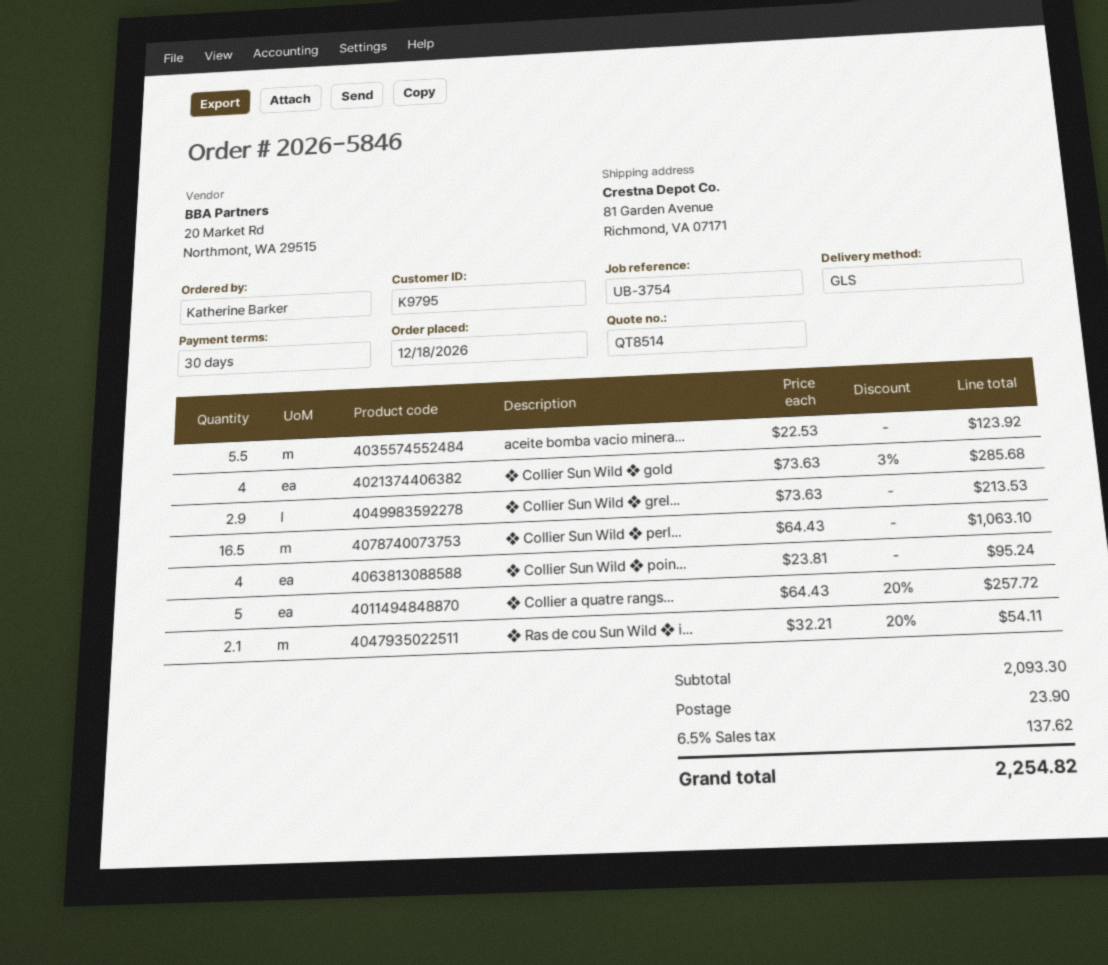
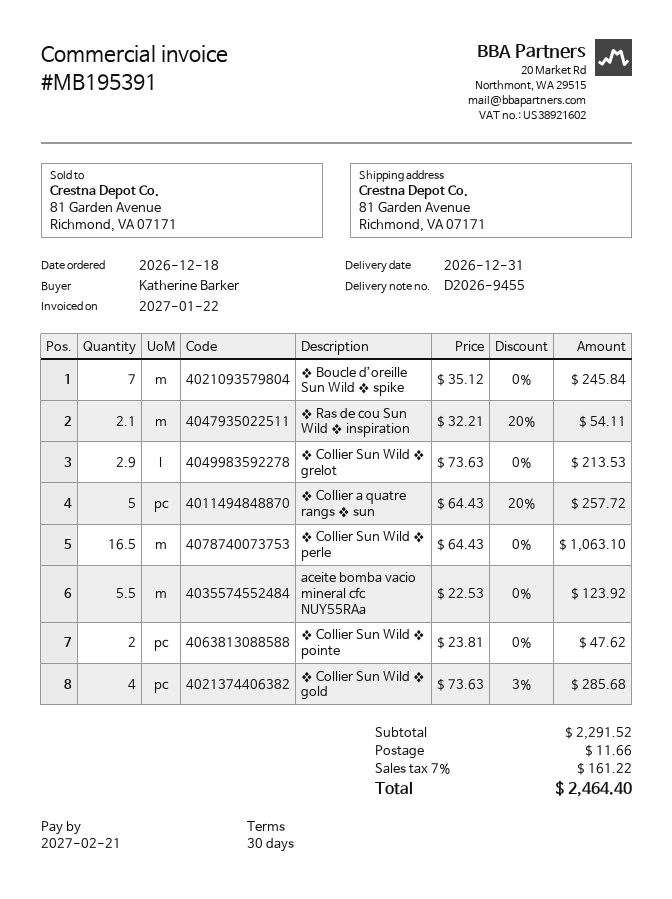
❖ Collier Sun Wild ❖ poin...: 4 x 23.81 = 95.24 -> 2 x 23.81 = 47.62
❖ Boucle d’oreille Sun Wild ❖ spike: none -> 7 x 35.12 = 245.84
subtotal: 2093.30 -> 2291.52
shipping: 23.90 -> 11.66
tax: 6.5% = 137.62 -> 7% = 161.22
total: 2254.82 -> 2464.40

